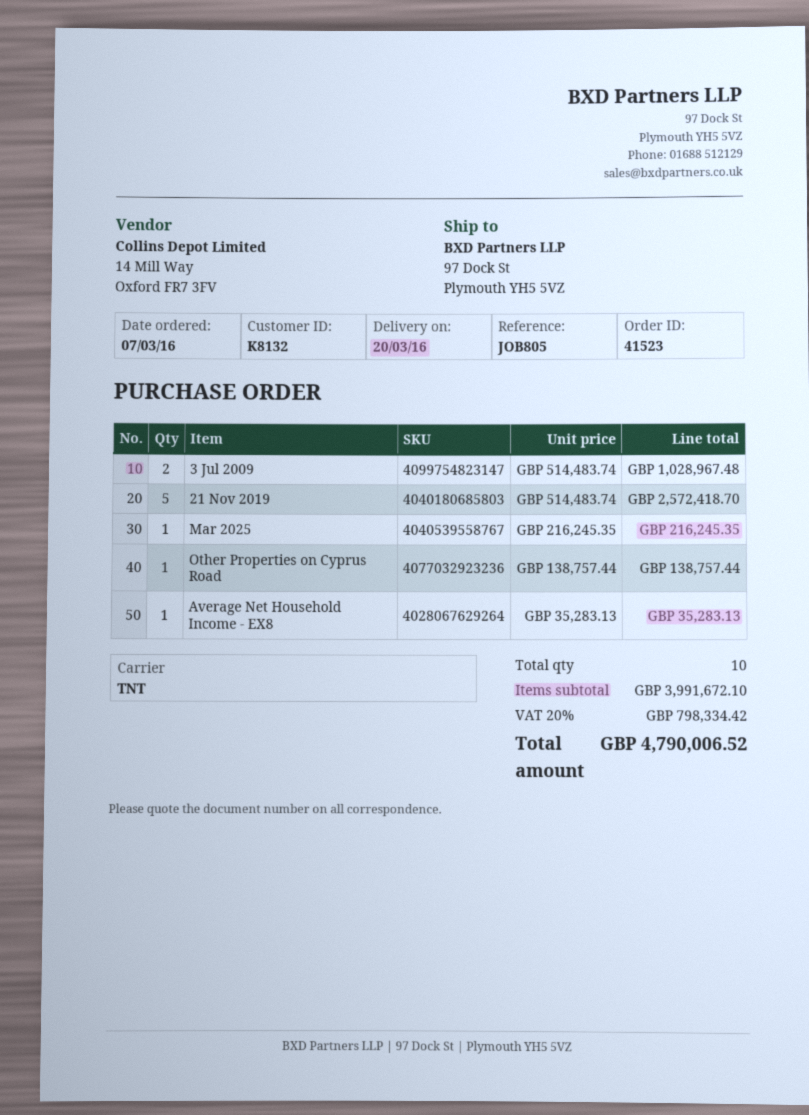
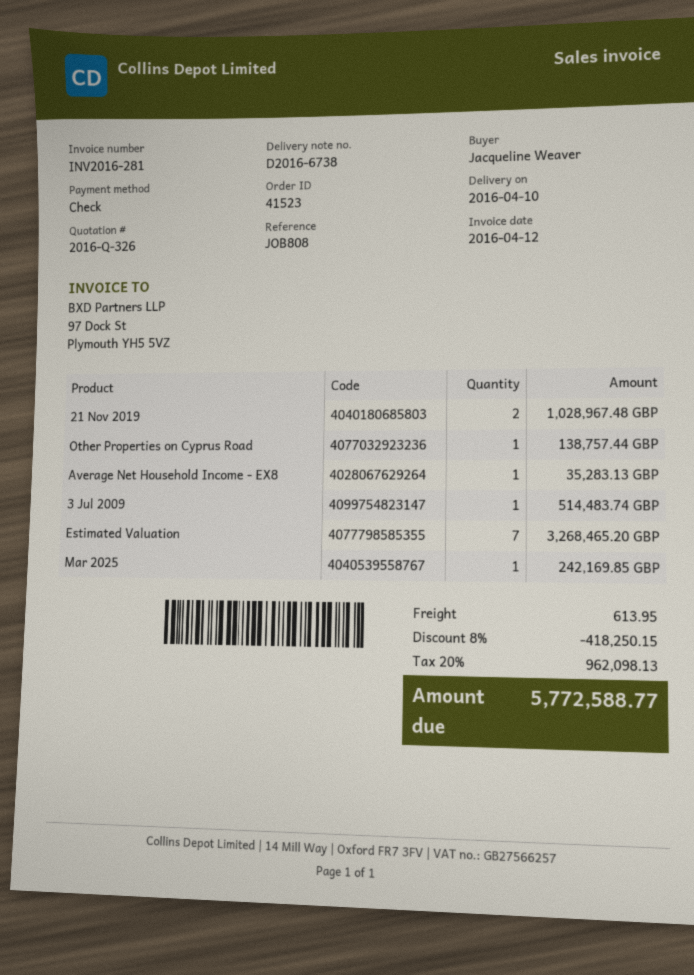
delivery date: 2016-03-20 -> 2016-04-10
reference: JOB805 -> JOB808
3 Jul 2009: 2 for 1028967.48 -> 1 for 514483.74
21 Nov 2019: 5 for 2572418.70 -> 2 for 1028967.48
Mar 2025: 1 for 216245.35 -> 1 for 242169.85
Estimated Valuation: none -> 7 for 3268465.20
discount: none -> 8% = 418250.15
shipping: none -> 613.95
tax: 20% = 798334.42 -> 20% = 962098.13
total: 4790006.52 -> 5772588.77

